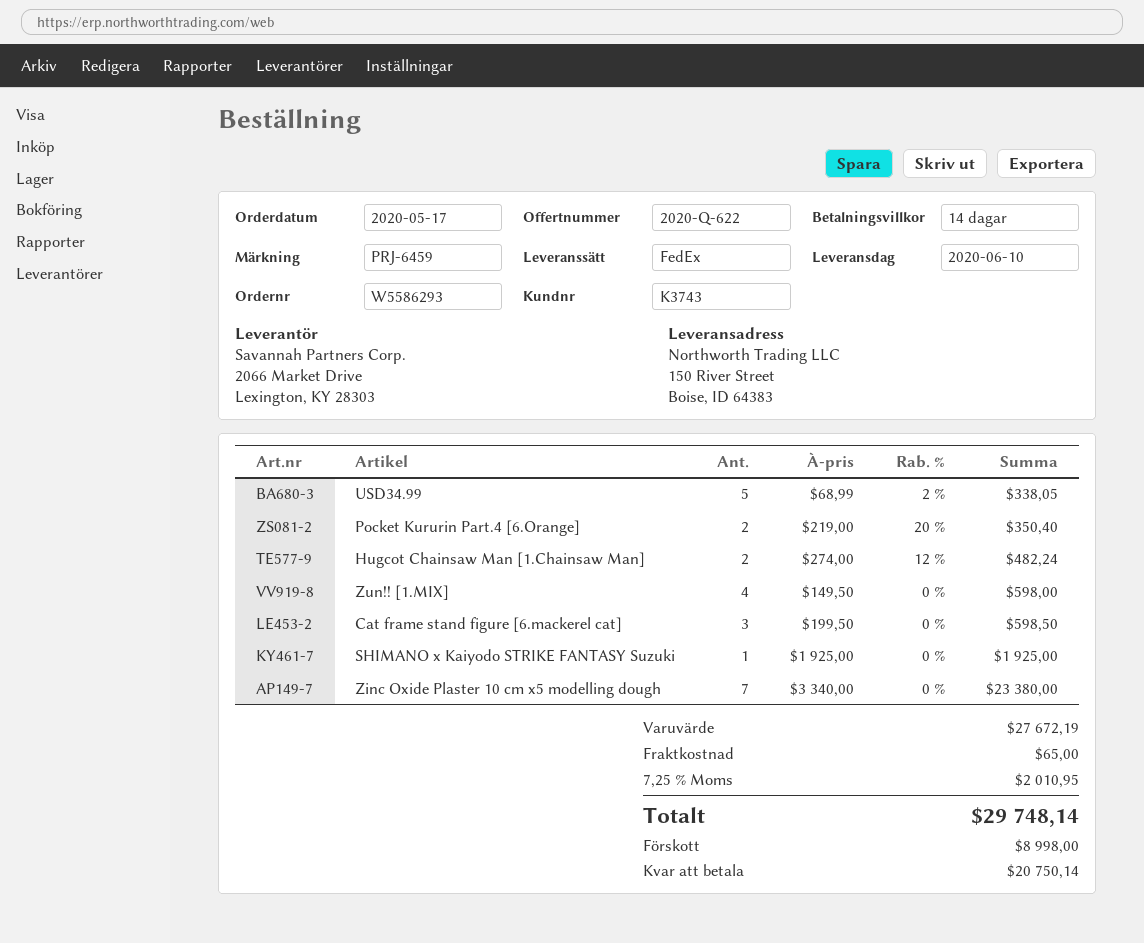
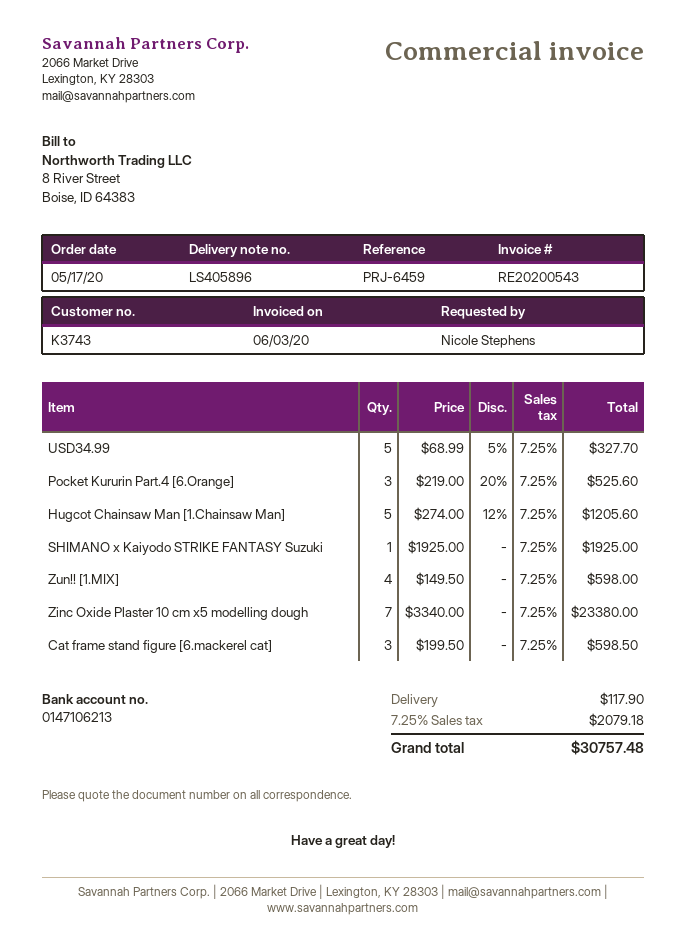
USD34.99: 5 x 68.99 - 2% = 338.05 -> 5 x 68.99 - 5% = 327.70
Pocket Kururin Part.4 [6.Orange]: 2 x 219.00 - 20% = 350.40 -> 3 x 219.00 - 20% = 525.60
Hugcot Chainsaw Man [1.Chainsaw Man]: 2 x 274.00 - 12% = 482.24 -> 5 x 274.00 - 12% = 1205.60
shipping: 65.00 -> 117.90
tax: 7.25% = 2010.95 -> 7.25% = 2079.18
total: 29748.14 -> 30757.48

